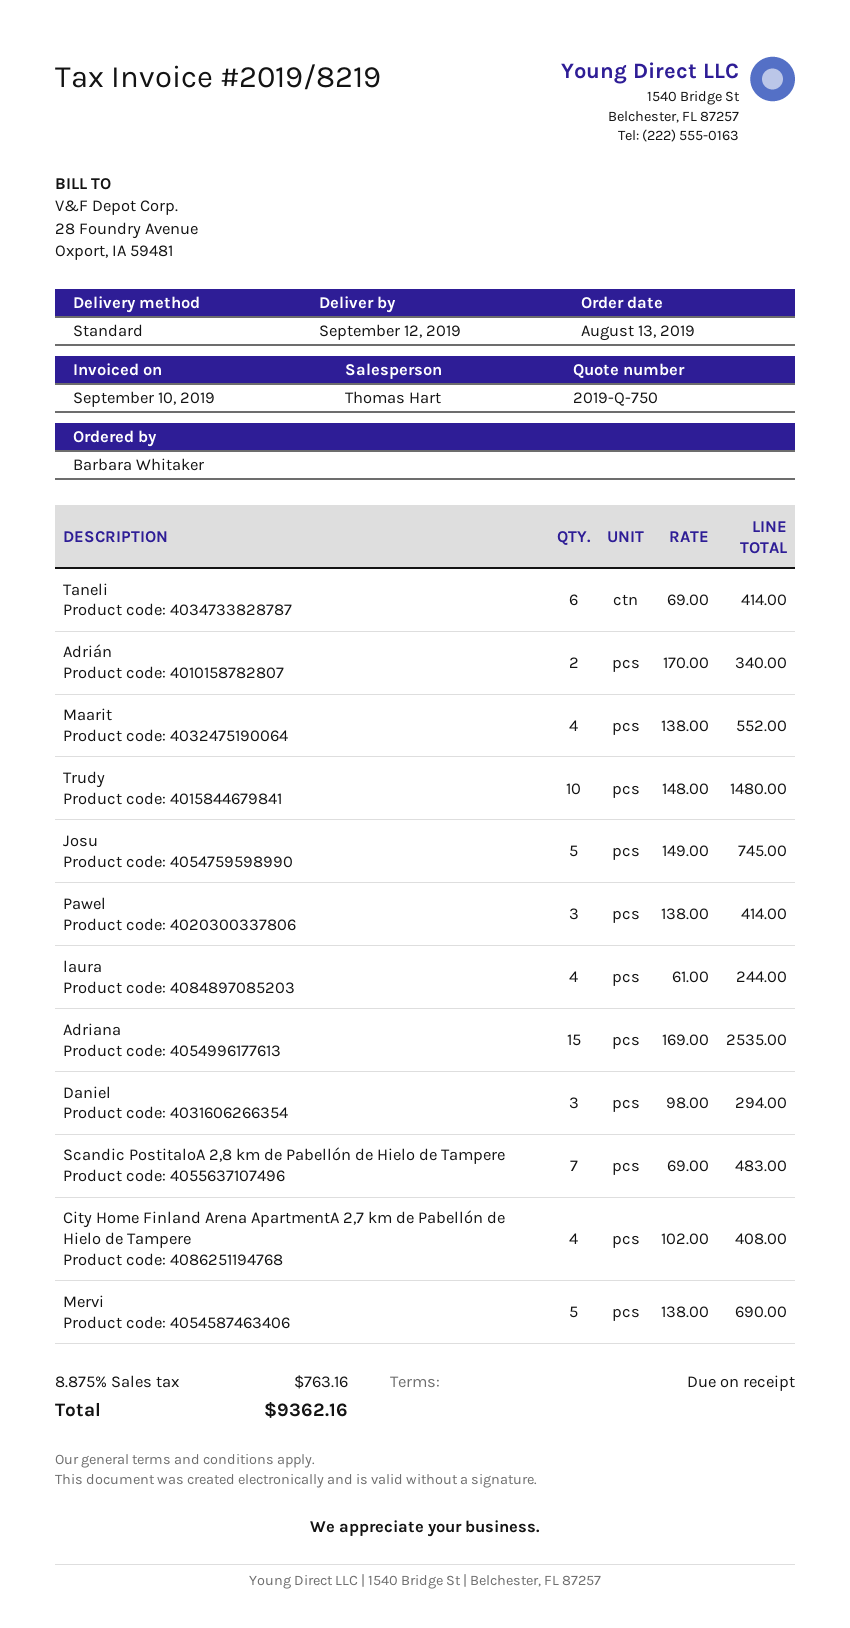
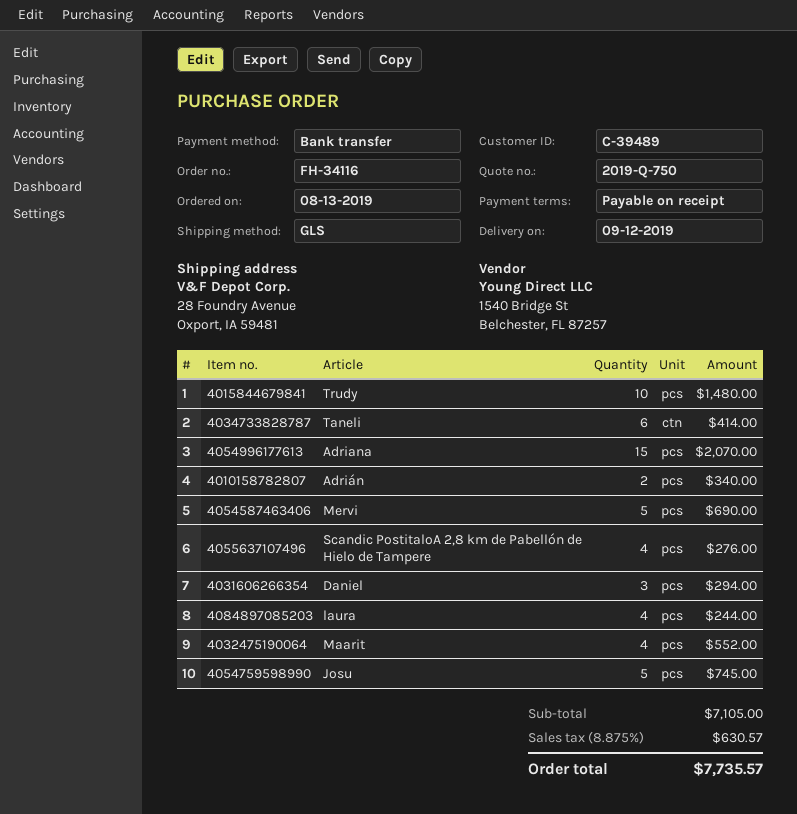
shipping method: standard -> GLS
Pawel: 3 for 414.00 -> none
Adriana: 15 for 2535.00 -> 15 for 2070.00
Scandic PostitaloA 2,8 km de Pabellón de Hielo de Tampere: 7 for 483.00 -> 4 for 276.00
City Home Finland Arena ApartmentA 2,7 km de Pabellón de Hielo de Tampere: 4 for 408.00 -> none
tax: 8.875% = 763.16 -> 8.875% = 630.57
total: 9362.16 -> 7735.57

